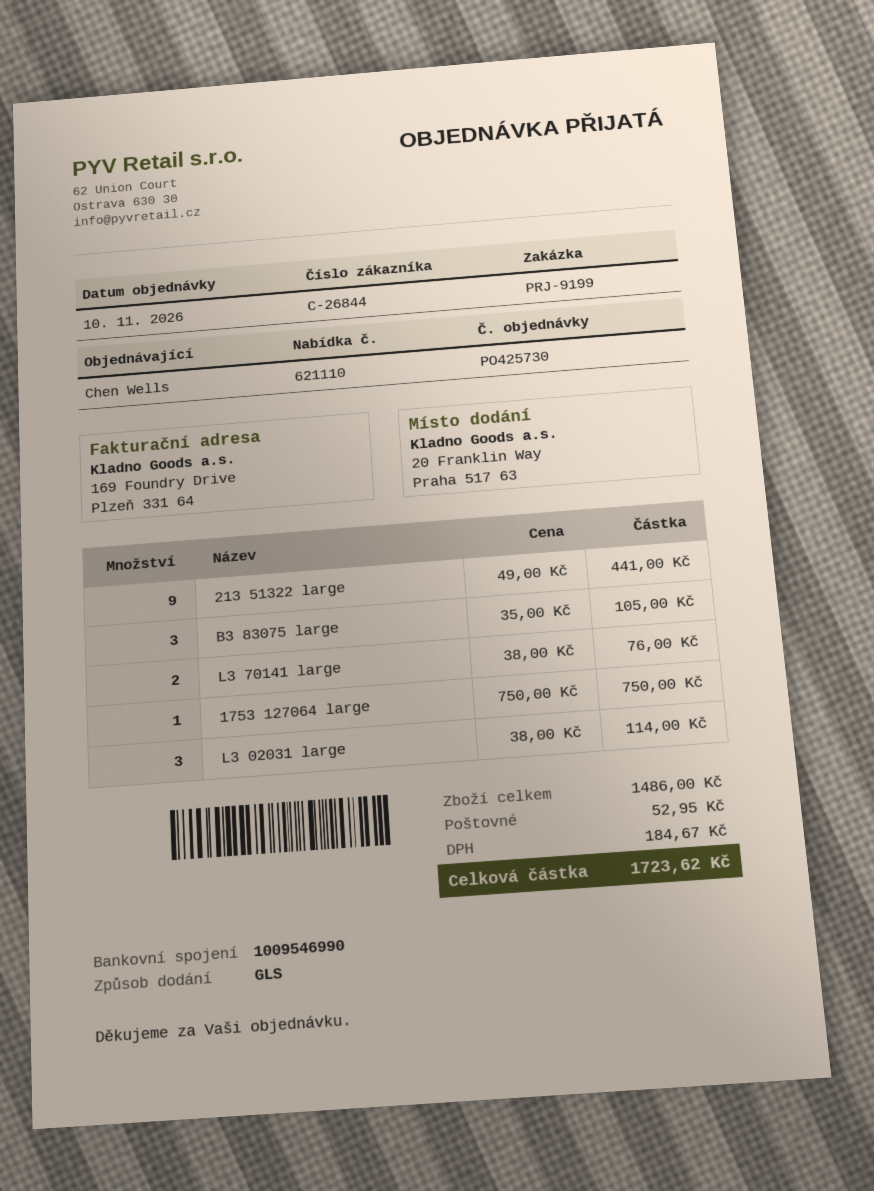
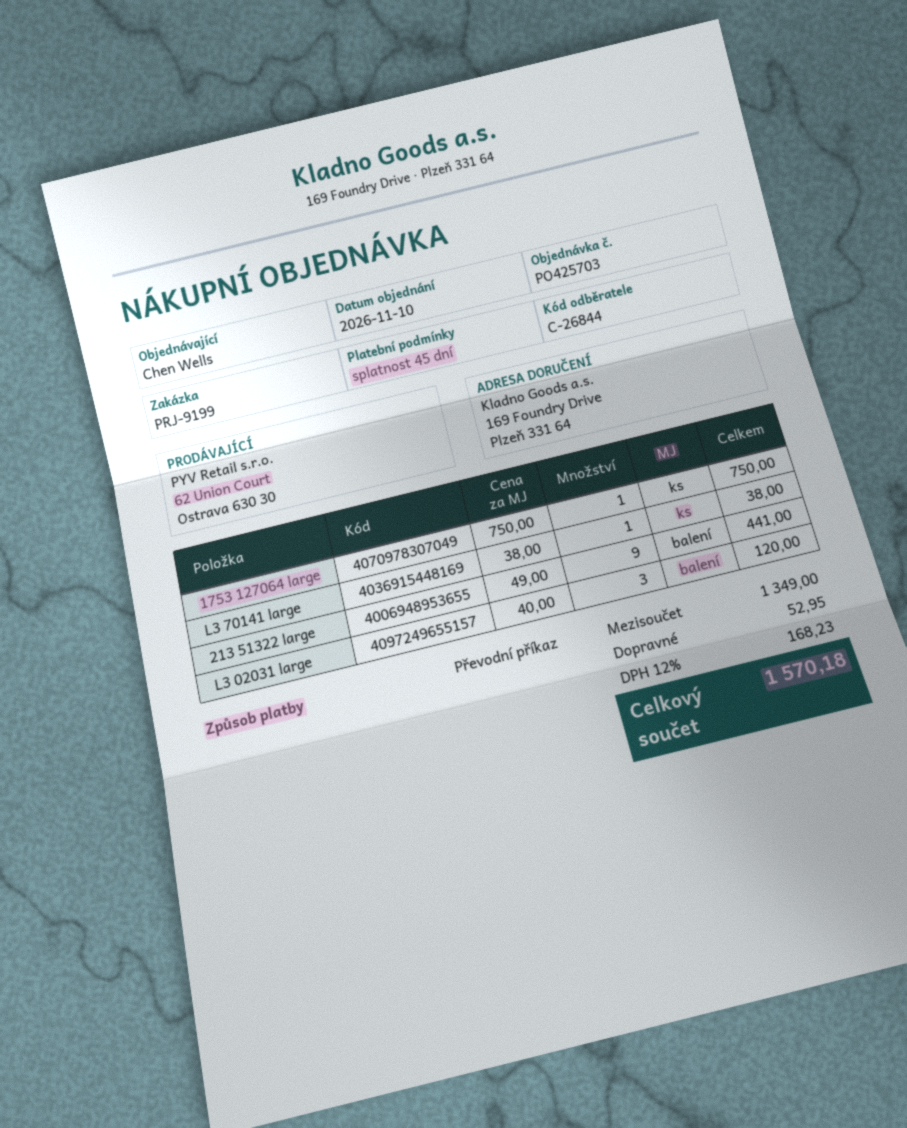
order number: PO425730 -> PO425703
ship to: 20 Franklin Way, Praha 517 63 -> 169 Foundry Drive, Plzeň 331 64
B3 83075 large: 3 x 35.00 = 105.00 -> none
L3 70141 large: 2 x 38.00 = 76.00 -> 1 x 38.00 = 38.00
L3 02031 large: 3 x 38.00 = 114.00 -> 3 x 40.00 = 120.00
subtotal: 1486.00 -> 1349.00
tax: 184.67 -> 168.23
total: 1723.62 -> 1570.18

